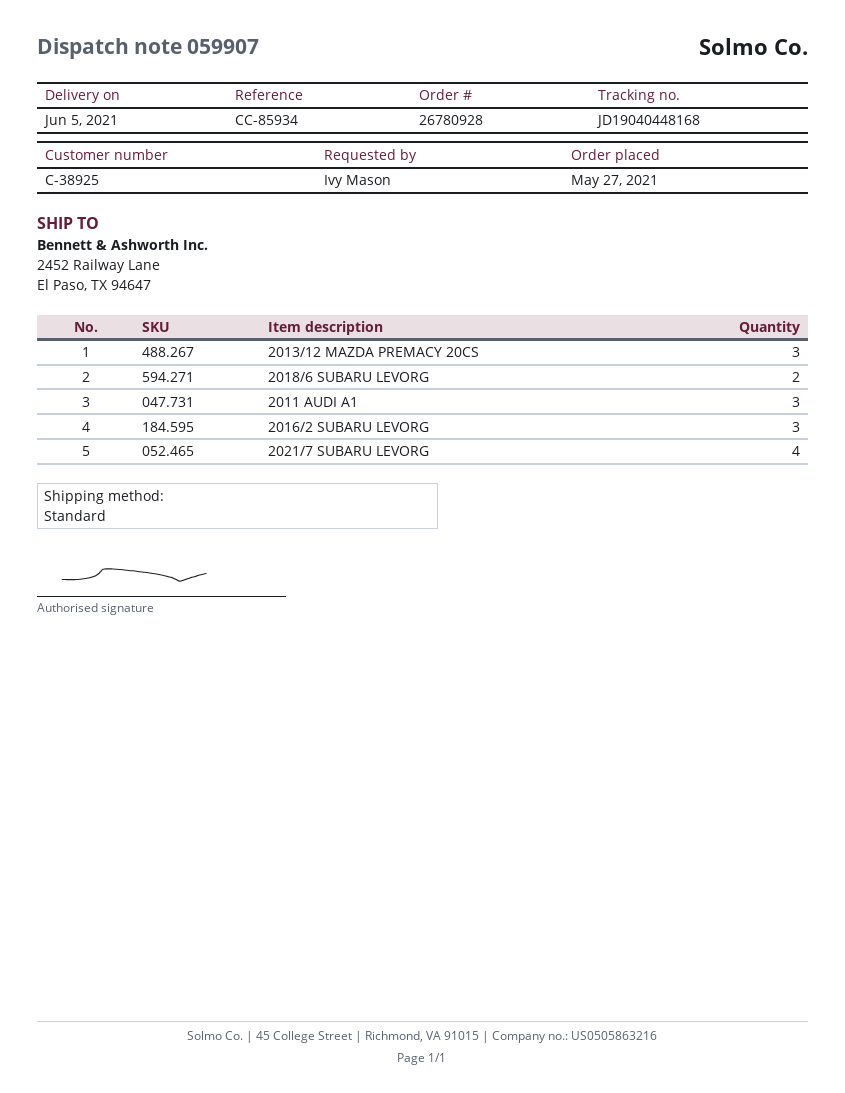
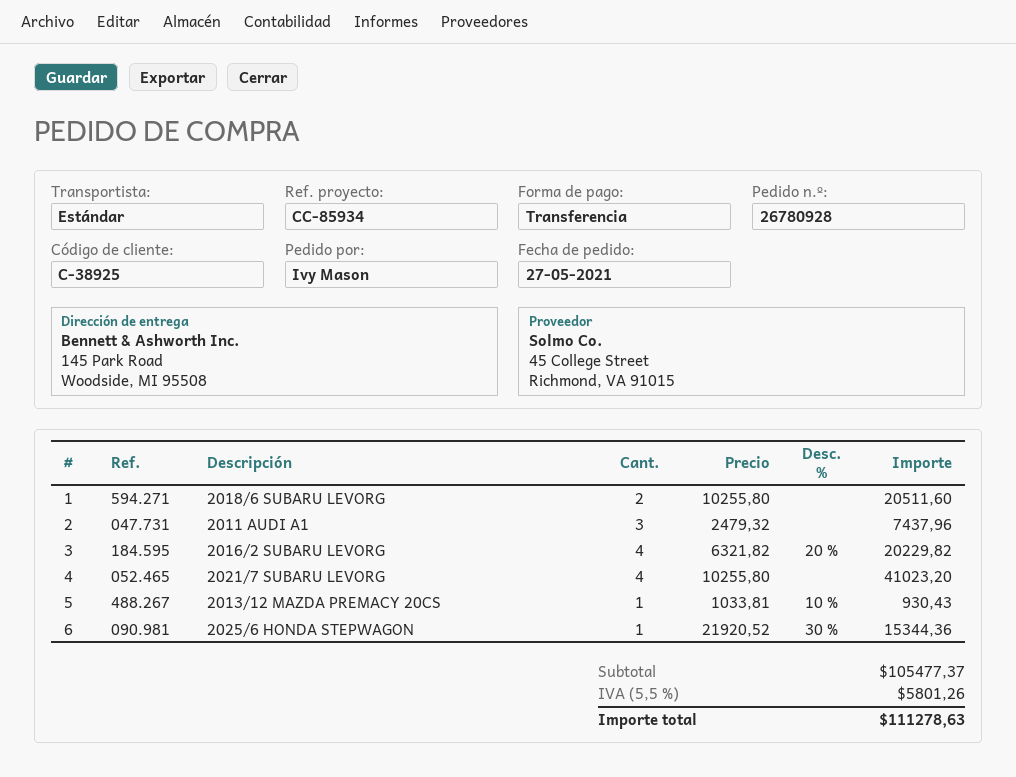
ship to: 2452 Railway Lane, El Paso, TX 94647 -> 145 Park Road, Woodside, MI 95508
2013/12 MAZDA PREMACY 20CS: 3 -> 1
2016/2 SUBARU LEVORG: 3 -> 4
2025/6 HONDA STEPWAGON: none -> 1

